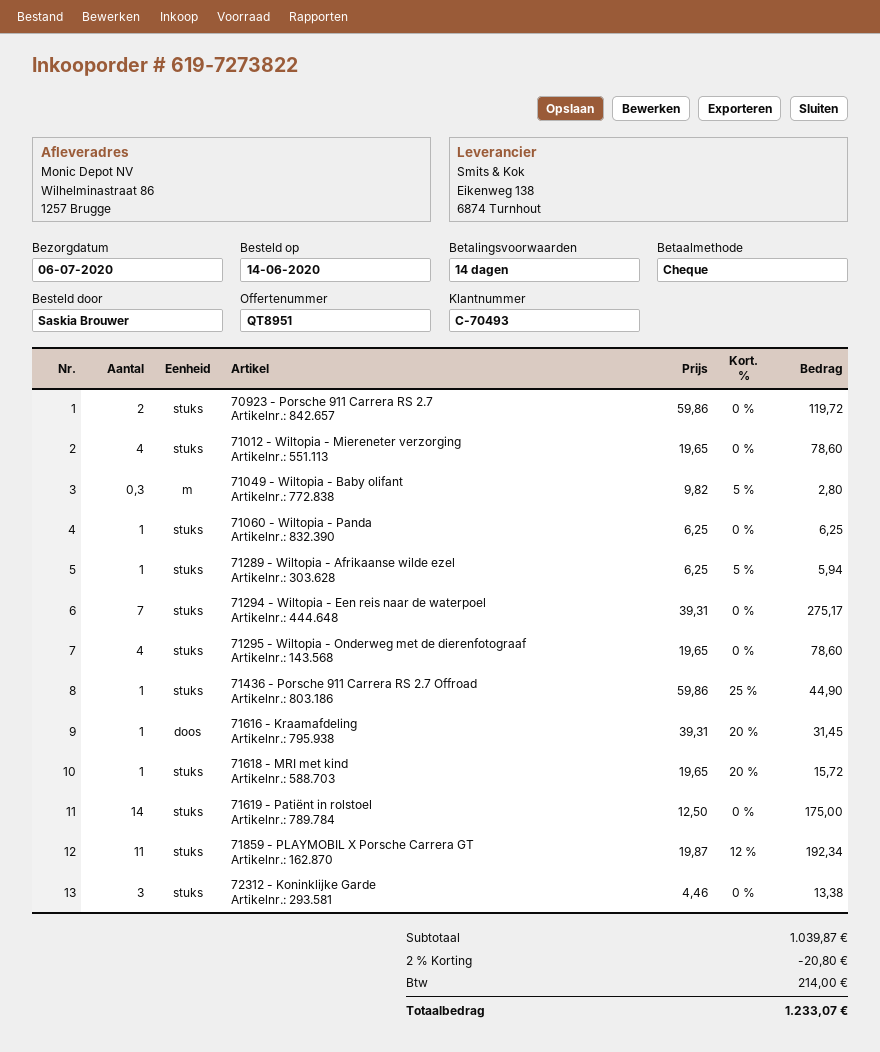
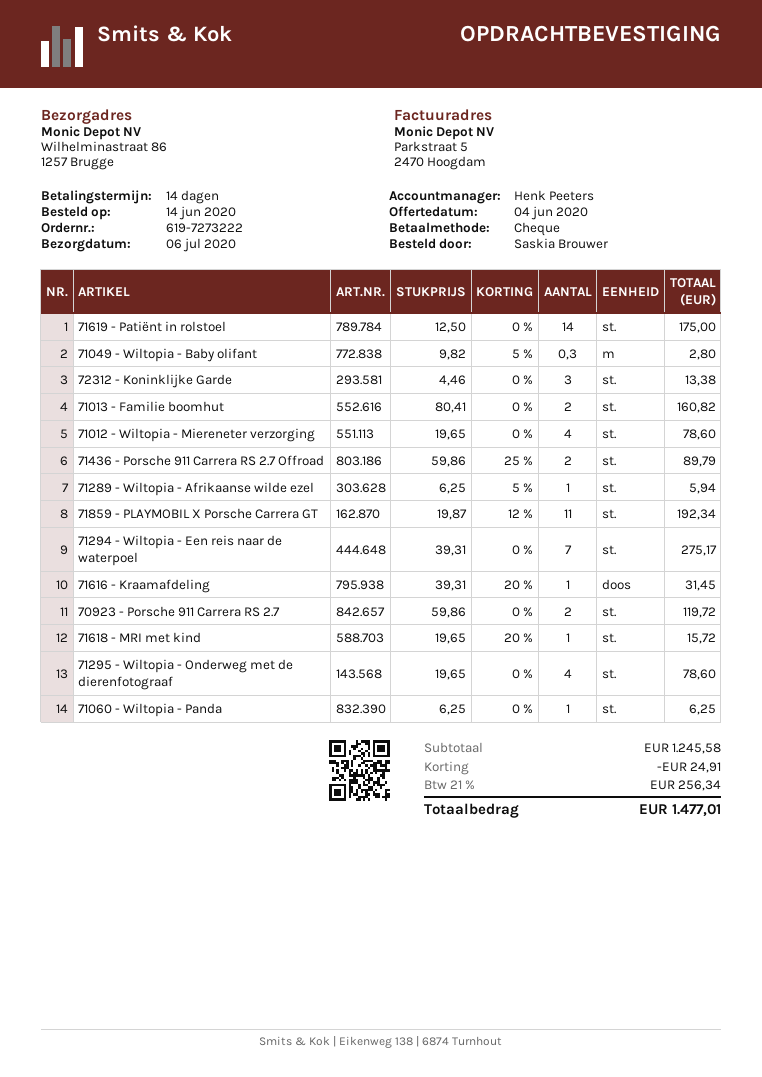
order number: 619-7273822 -> 619-7273222
71436 - Porsche 911 Carrera RS 2.7 Offroad: 1 x 59.86 - 25% = 44.90 -> 2 x 59.86 - 25% = 89.79
71013 - Familie boomhut: none -> 2 x 80.41 = 160.82
subtotal: 1039.87 -> 1245.58
discount: 20.80 -> 24.91
tax: 214.00 -> 256.34
total: 1233.07 -> 1477.01

